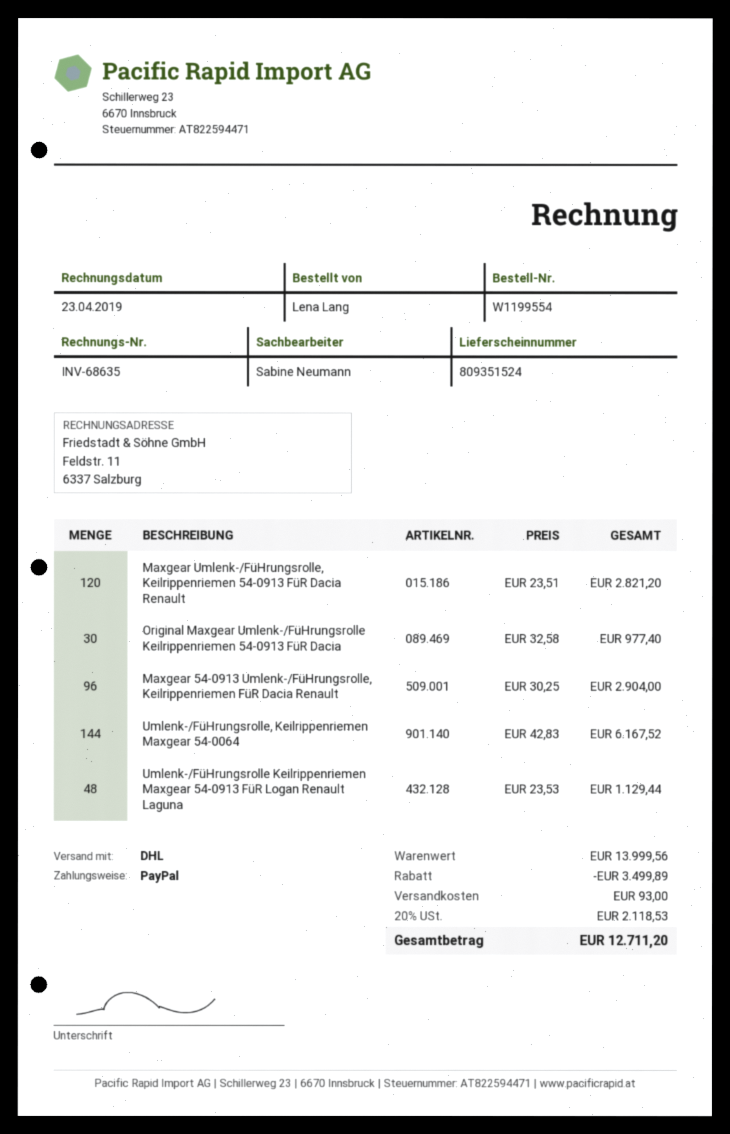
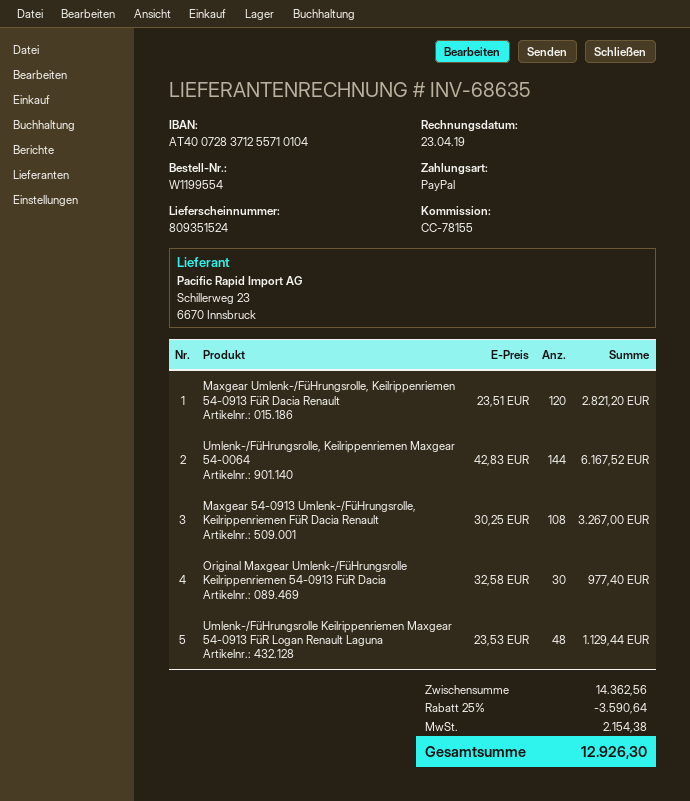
Maxgear 54-0913 Umlenk-/FüHrungsrolle, Keilrippenriemen FüR Dacia Renault: 96 x 30.25 = 2904.00 -> 108 x 30.25 = 3267.00
subtotal: 13999.56 -> 14362.56
discount: 3499.89 -> 3590.64
shipping: 93.00 -> none
tax: 2118.53 -> 2154.38
total: 12711.20 -> 12926.30

